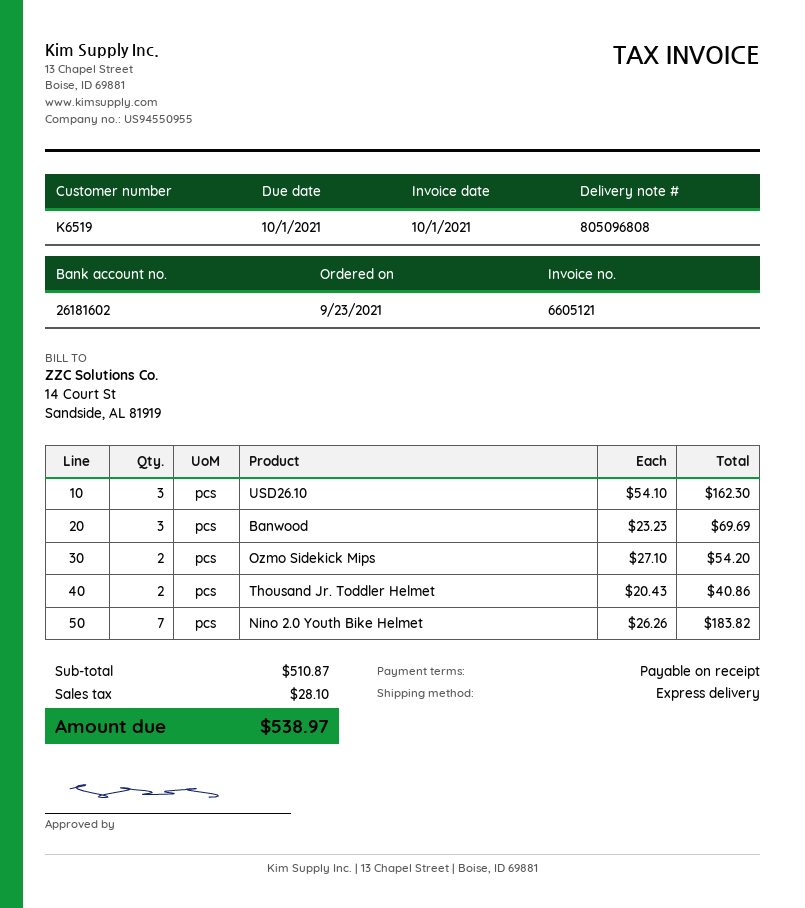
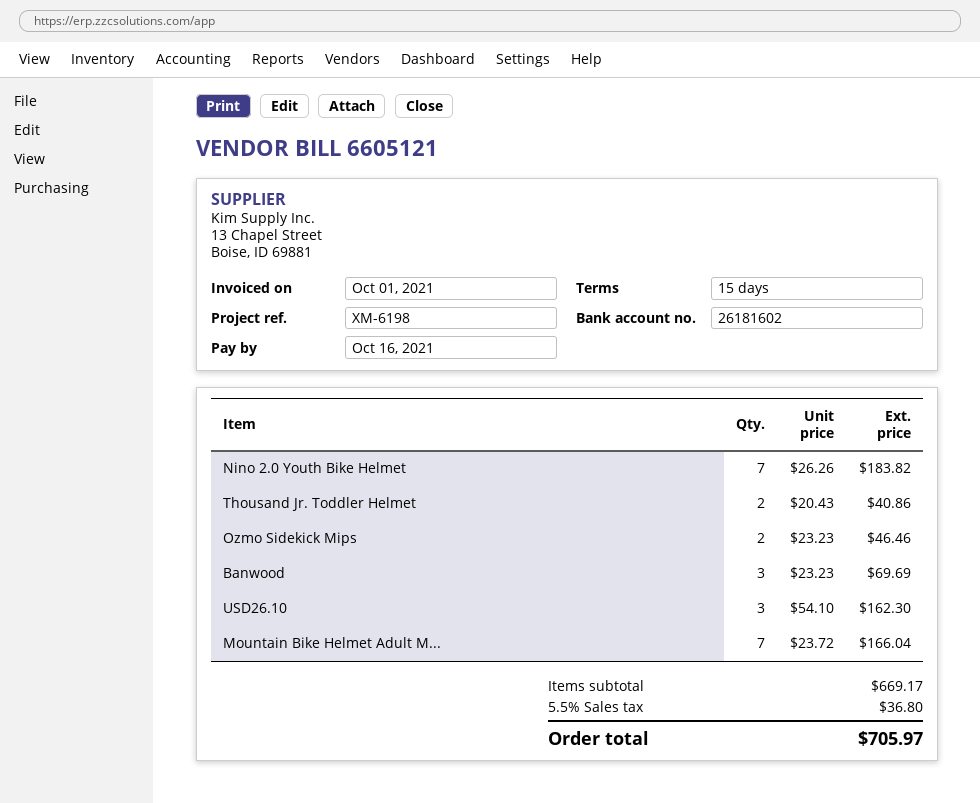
payment terms: on receipt -> 15 days
due date: 2021-10-01 -> 2021-10-16
Ozmo Sidekick Mips: 2 x 27.10 = 54.20 -> 2 x 23.23 = 46.46
Mountain Bike Helmet Adult M...: none -> 7 x 23.72 = 166.04
subtotal: 510.87 -> 669.17
tax: 28.10 -> 36.80
total: 538.97 -> 705.97

